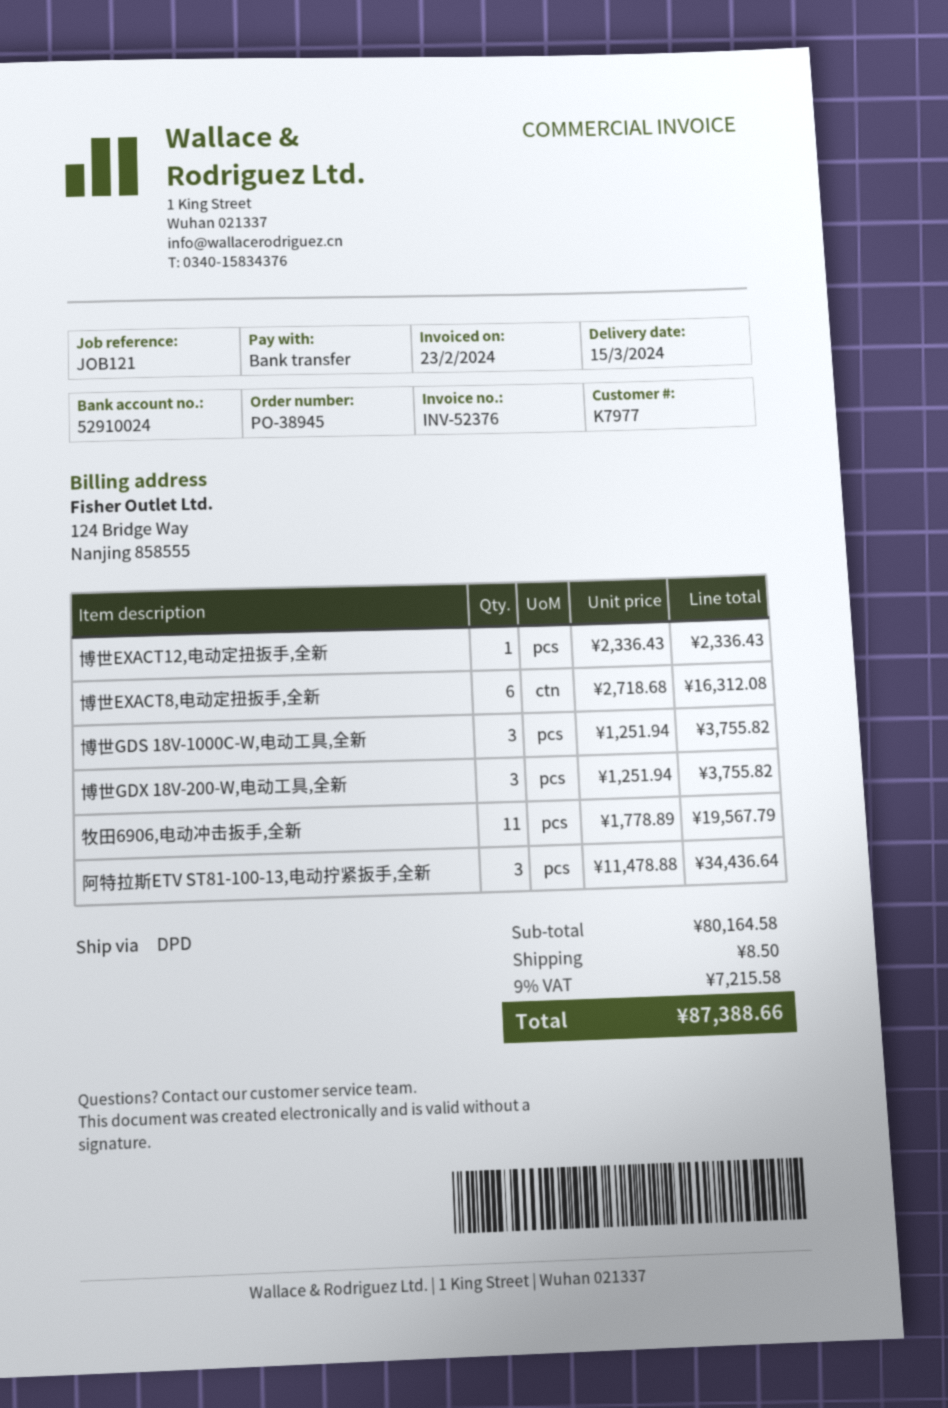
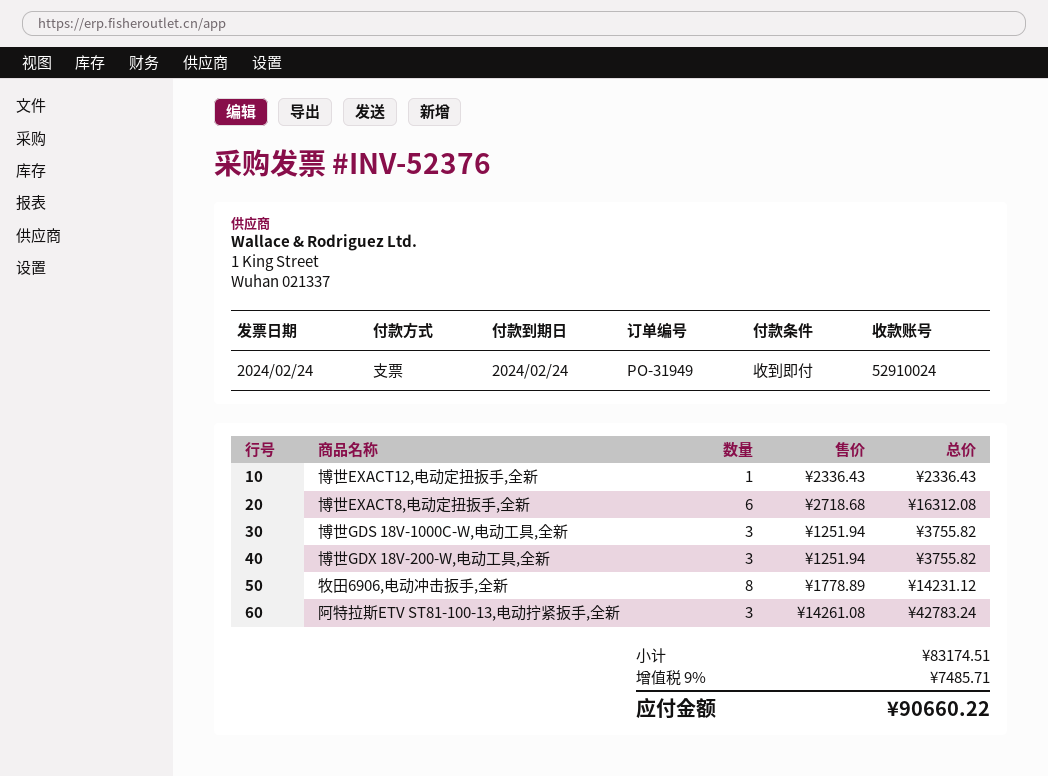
order number: PO-38945 -> PO-31949
invoice date: 2024-02-23 -> 2024-02-24
payment method: bank transfer -> cheque
牧田6906,电动冲击扳手,全新: 11 x 1778.89 = 19567.79 -> 8 x 1778.89 = 14231.12
阿特拉斯ETV ST81-100-13,电动拧紧扳手,全新: 3 x 11478.88 = 34436.64 -> 3 x 14261.08 = 42783.24
subtotal: 80164.58 -> 83174.51
shipping: 8.50 -> none
tax: 9% = 7215.58 -> 9% = 7485.71
total: 87388.66 -> 90660.22

